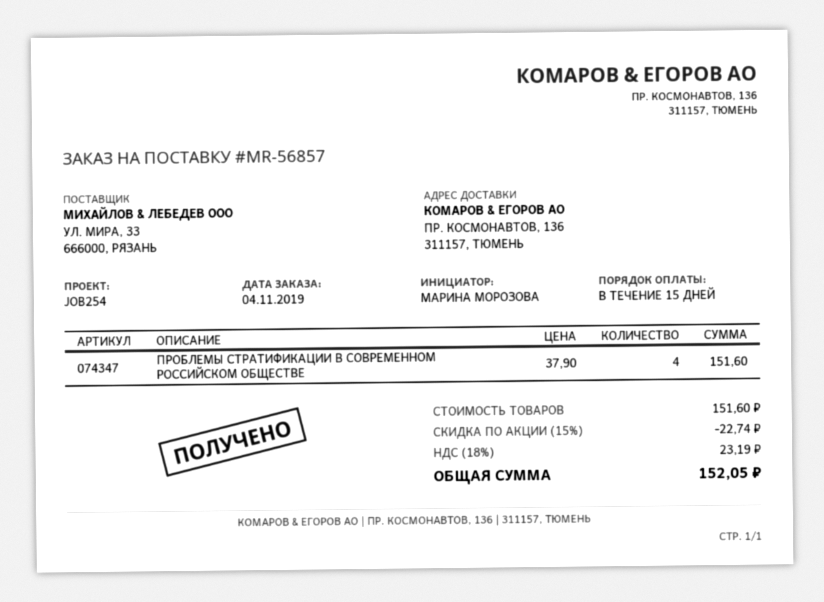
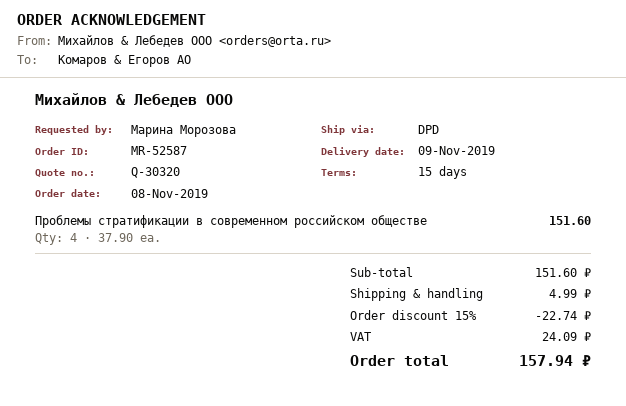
order number: MR-56857 -> MR-52587
order date: 2019-11-04 -> 2019-11-08
shipping: none -> 4.99
tax: 23.19 -> 24.09
total: 152.05 -> 157.94

